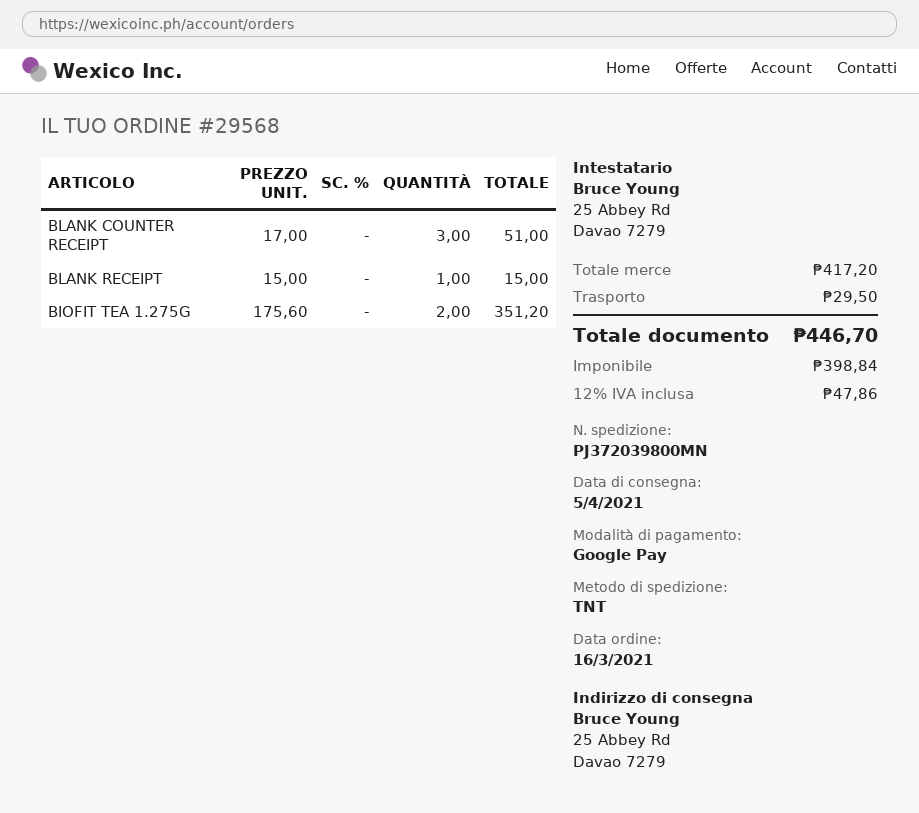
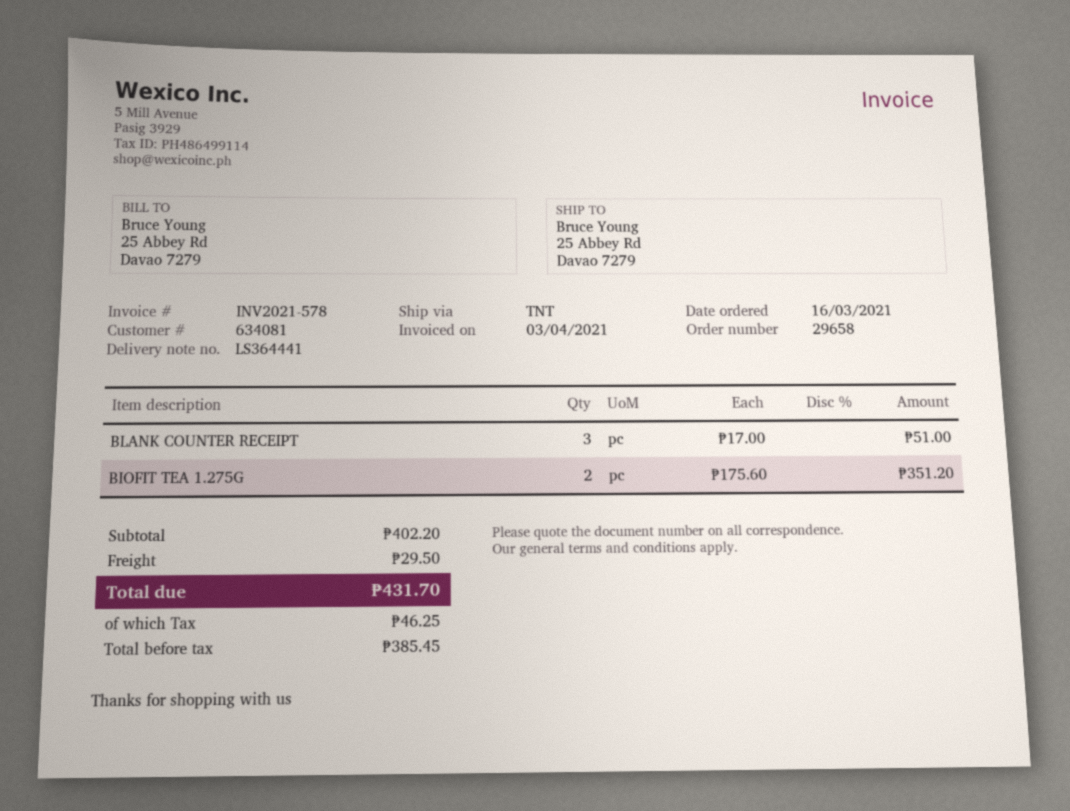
order number: 29568 -> 29658
BLANK RECEIPT: 1 x 15.00 = 15.00 -> none
subtotal: 417.20 -> 402.20
net: 398.84 -> 385.45
tax: 47.86 -> 46.25
total: 446.70 -> 431.70

